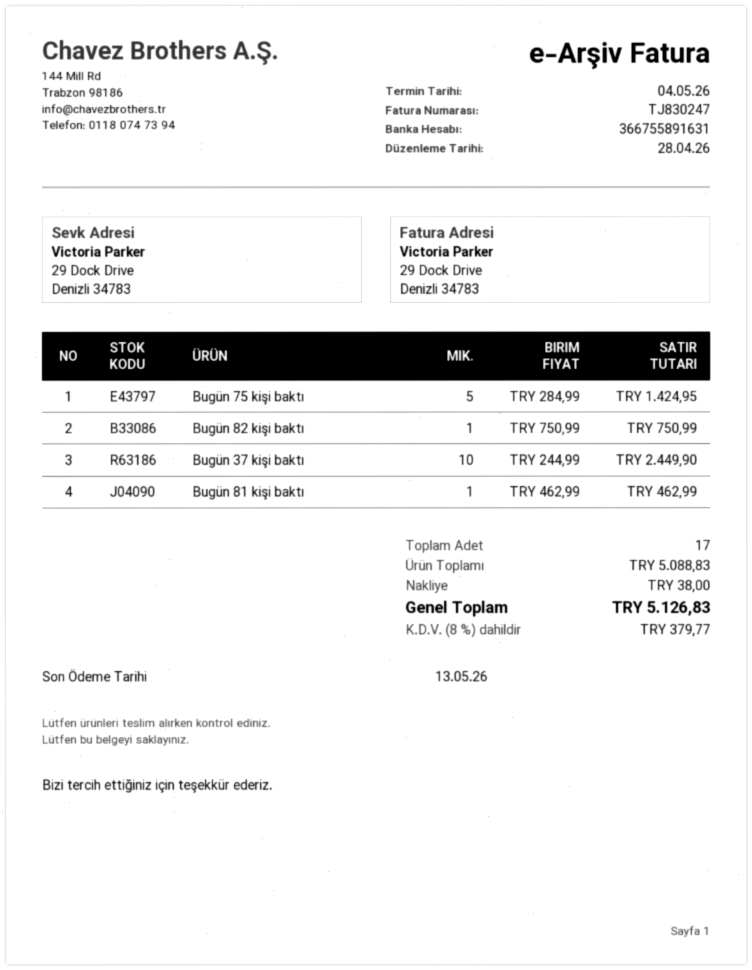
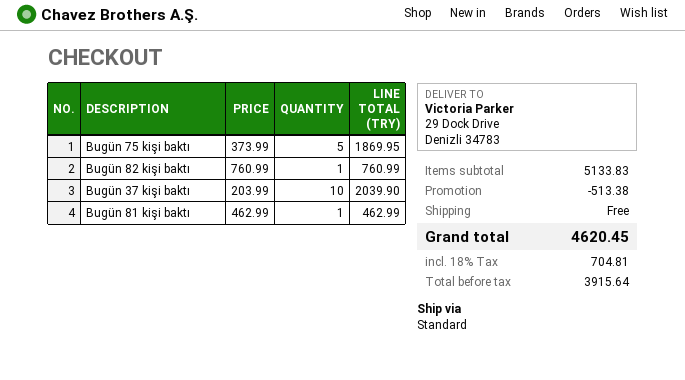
Bugün 75 kişi baktı: 5 x 284.99 = 1424.95 -> 5 x 373.99 = 1869.95
Bugün 82 kişi baktı: 1 x 750.99 = 750.99 -> 1 x 760.99 = 760.99
Bugün 37 kişi baktı: 10 x 244.99 = 2449.90 -> 10 x 203.99 = 2039.90
subtotal: 5088.83 -> 5133.83
discount: none -> 513.38
shipping: 38.00 -> 0.00
tax: 8% = 379.77 -> 18% = 704.81
total: 5126.83 -> 4620.45

